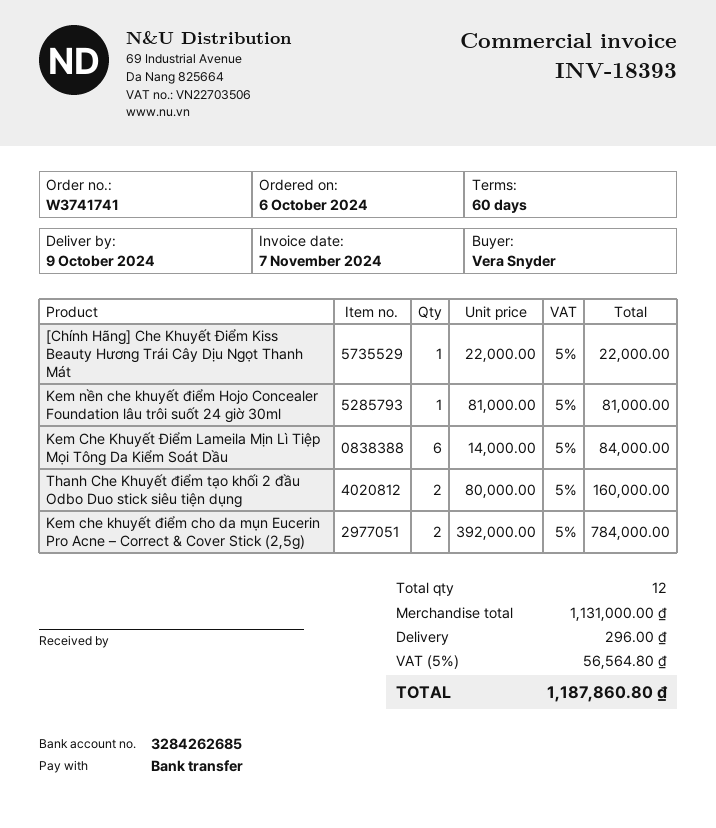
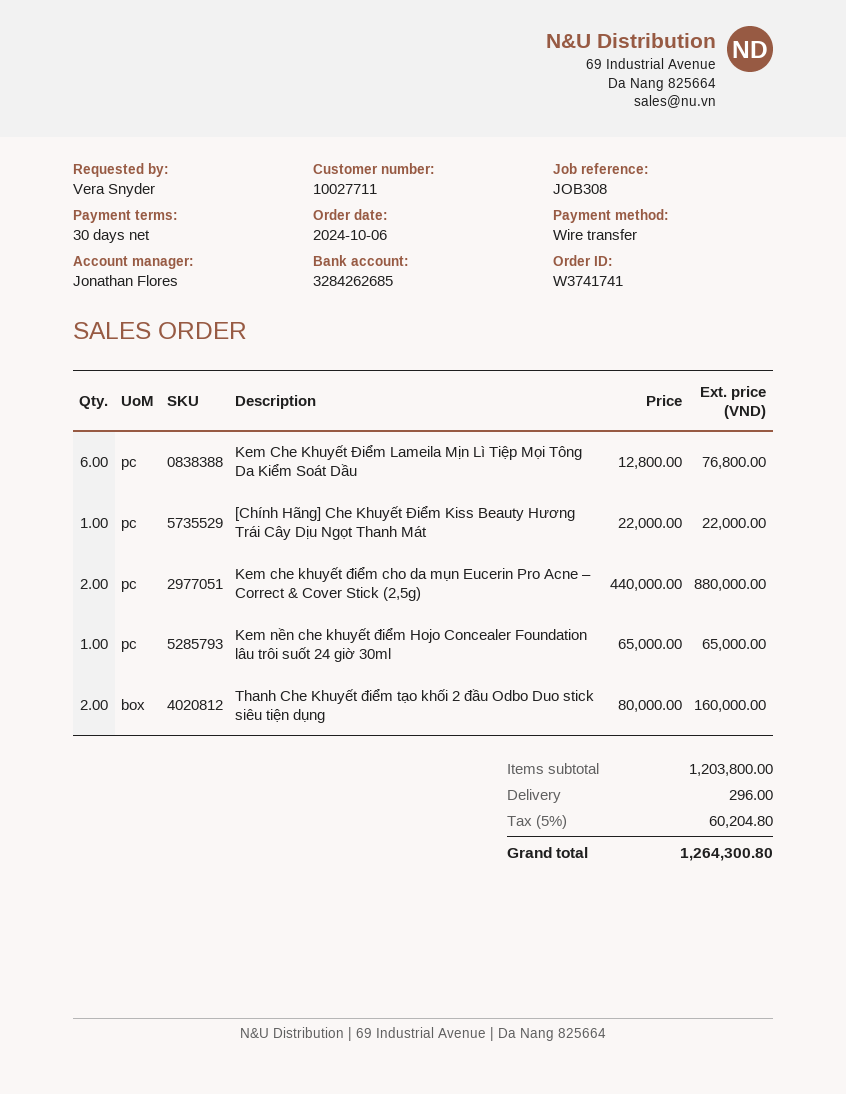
payment terms: 60 days -> 30 days
Kem nền che khuyết điểm Hojo Concealer Foundation lâu trôi suốt 24 giờ 30ml: 1 x 81000.00 = 81000.00 -> 1 x 65000.00 = 65000.00
Kem Che Khuyết Điểm Lameila Mịn Lì Tiệp Mọi Tông Da Kiểm Soát Dầu: 6 x 14000.00 = 84000.00 -> 6 x 12800.00 = 76800.00
Kem che khuyết điểm cho da mụn Eucerin Pro Acne – Correct & Cover Stick (2,5g): 2 x 392000.00 = 784000.00 -> 2 x 440000.00 = 880000.00
subtotal: 1131000.00 -> 1203800.00
tax: 5% = 56564.80 -> 5% = 60204.80
total: 1187860.80 -> 1264300.80

